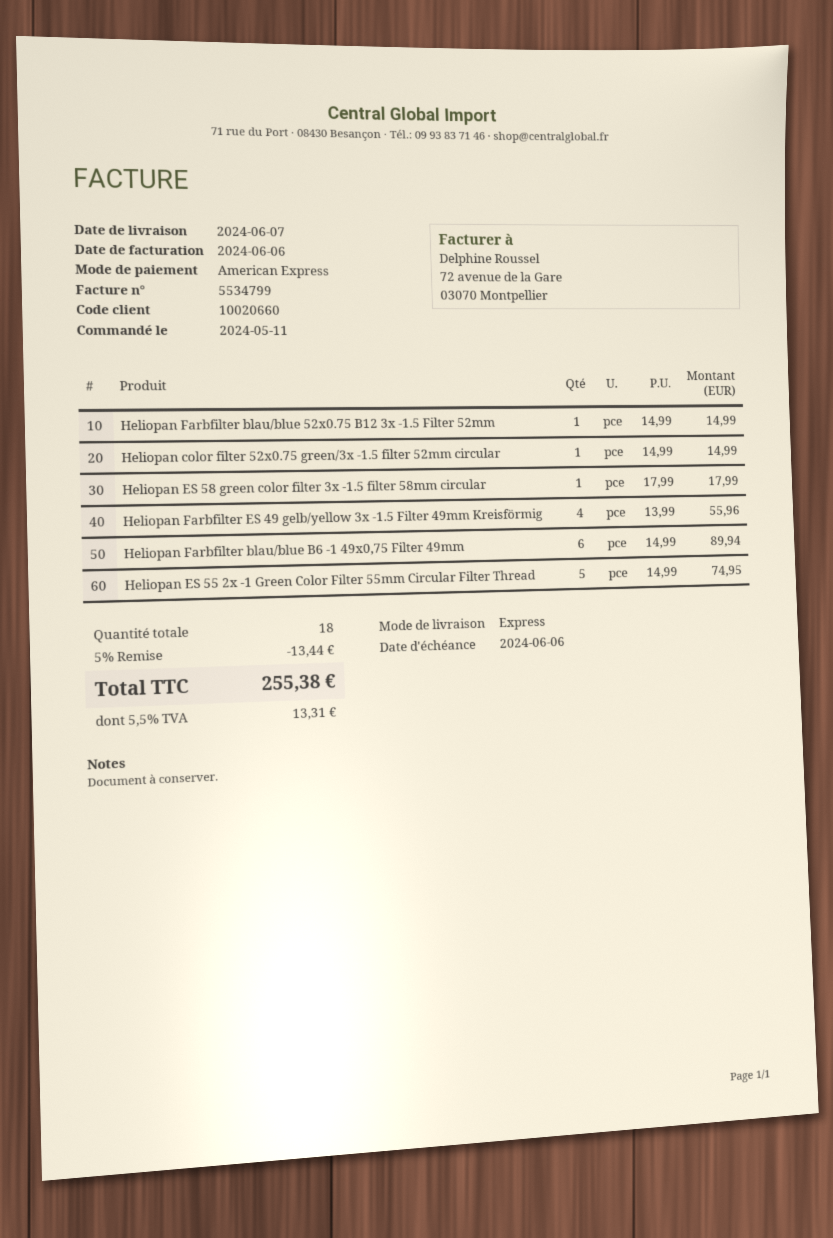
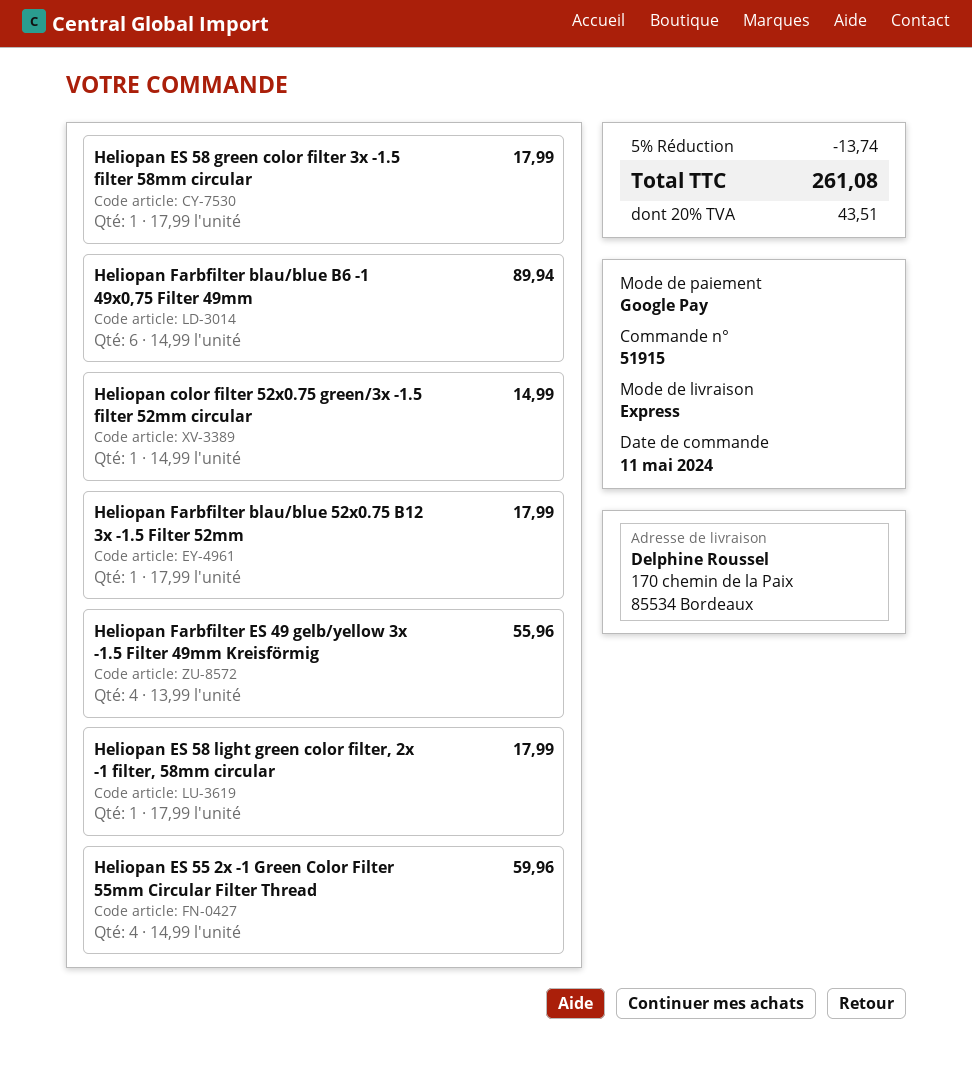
payment method: American Express -> Google Pay
Heliopan Farbfilter blau/blue 52x0.75 B12 3x -1.5 Filter 52mm: 1 x 14.99 = 14.99 -> 1 x 17.99 = 17.99
Heliopan ES 55 2x -1 Green Color Filter 55mm Circular Filter Thread: 5 x 14.99 = 74.95 -> 4 x 14.99 = 59.96
Heliopan ES 58 light green color filter, 2x -1 filter, 58mm circular: none -> 1 x 17.99 = 17.99
discount: 5% = 13.44 -> 5% = 13.74
tax: 5.5% = 13.31 -> 20% = 43.51
total: 255.38 -> 261.08

